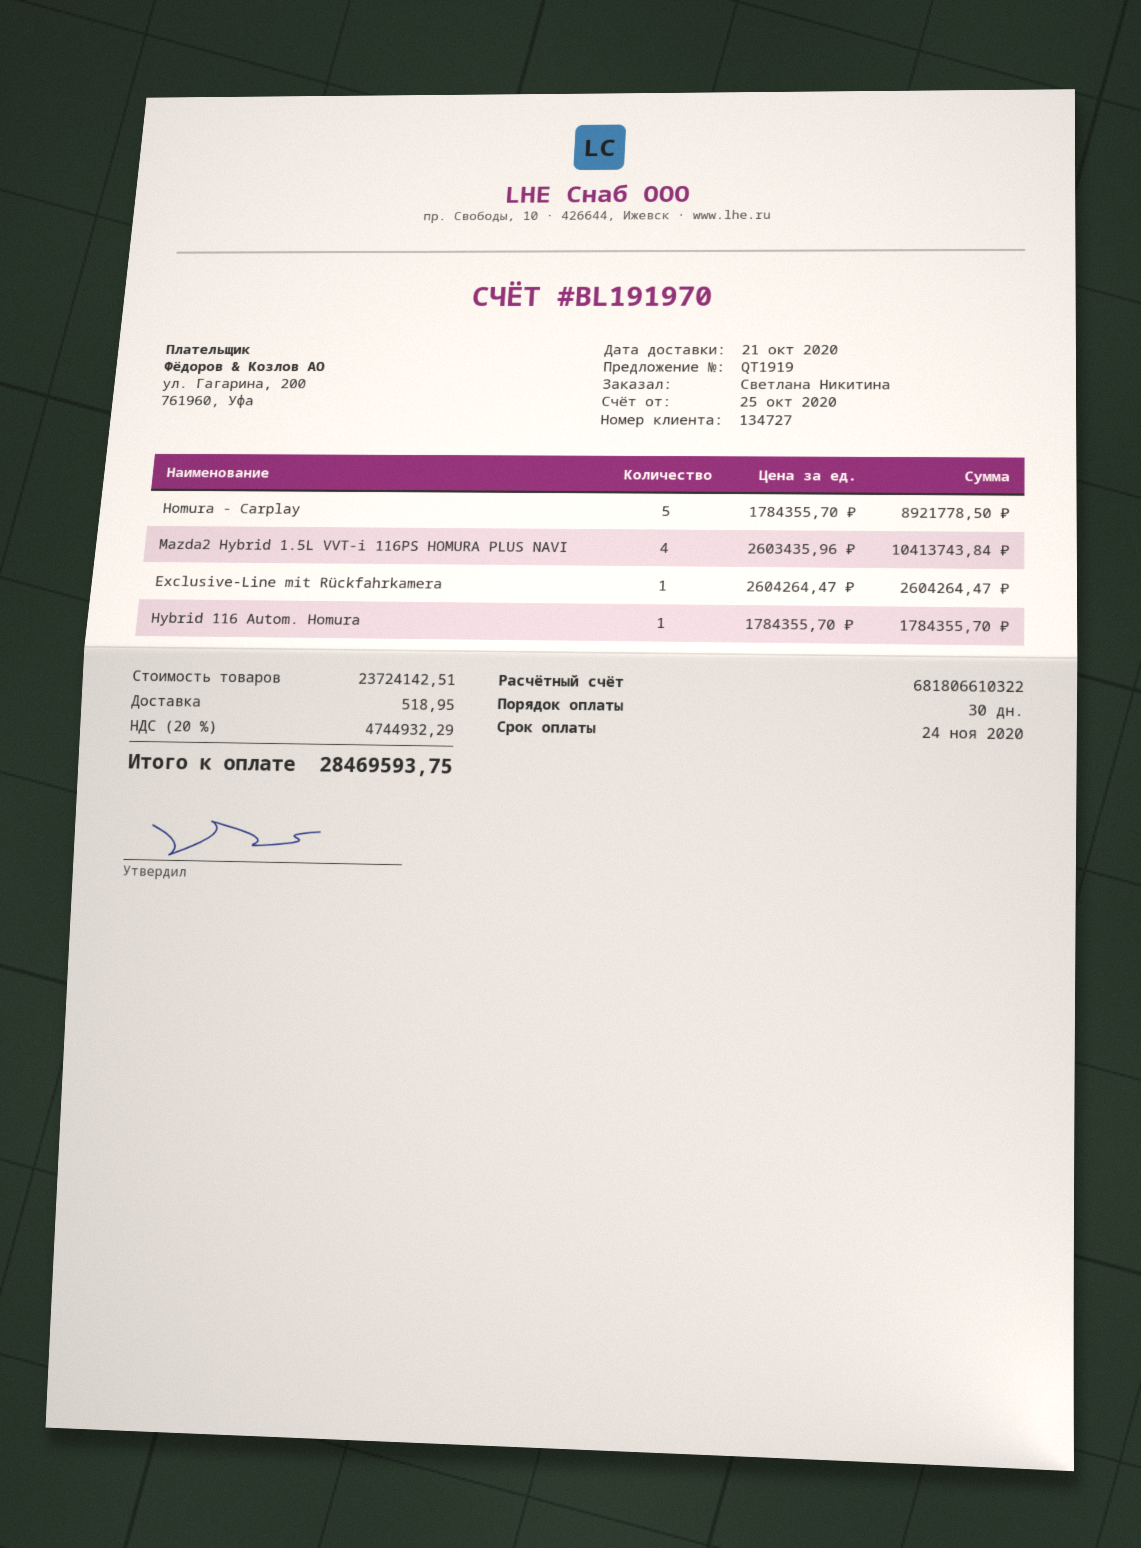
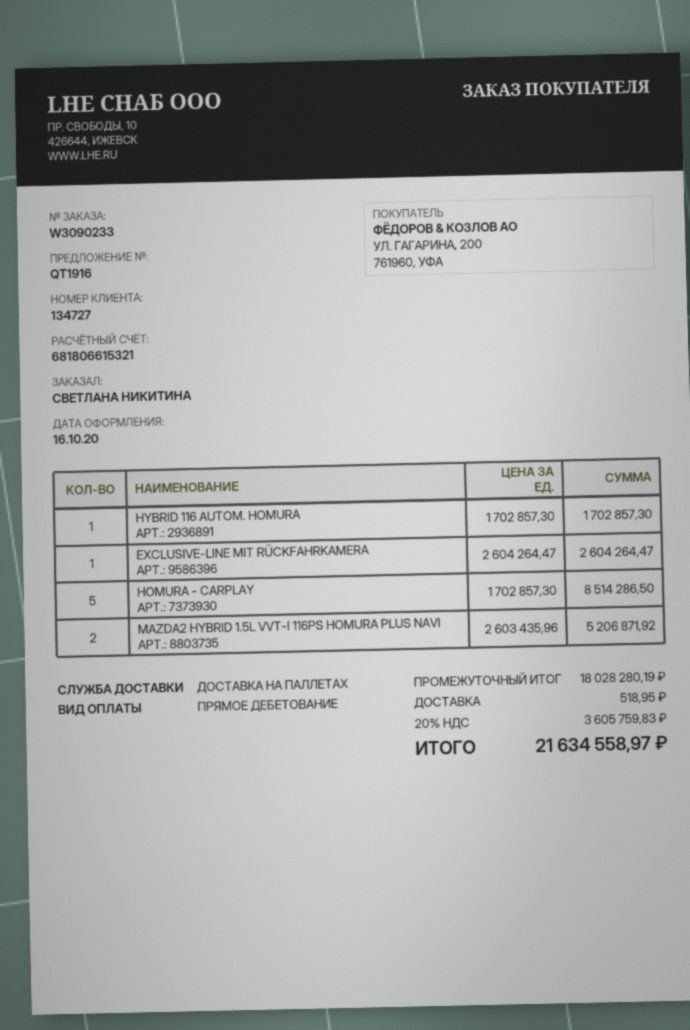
quote number: QT1919 -> QT1916
bank account: 681806610322 -> 681806615321
Homura - Carplay: 5 x 1784355.70 = 8921778.50 -> 5 x 1702857.30 = 8514286.50
Mazda2 Hybrid 1.5L VVT-i 116PS HOMURA PLUS NAVI: 4 x 2603435.96 = 10413743.84 -> 2 x 2603435.96 = 5206871.92
Hybrid 116 Autom. Homura: 1 x 1784355.70 = 1784355.70 -> 1 x 1702857.30 = 1702857.30
subtotal: 23724142.51 -> 18028280.19
tax: 20% = 4744932.29 -> 20% = 3605759.83
total: 28469593.75 -> 21634558.97

